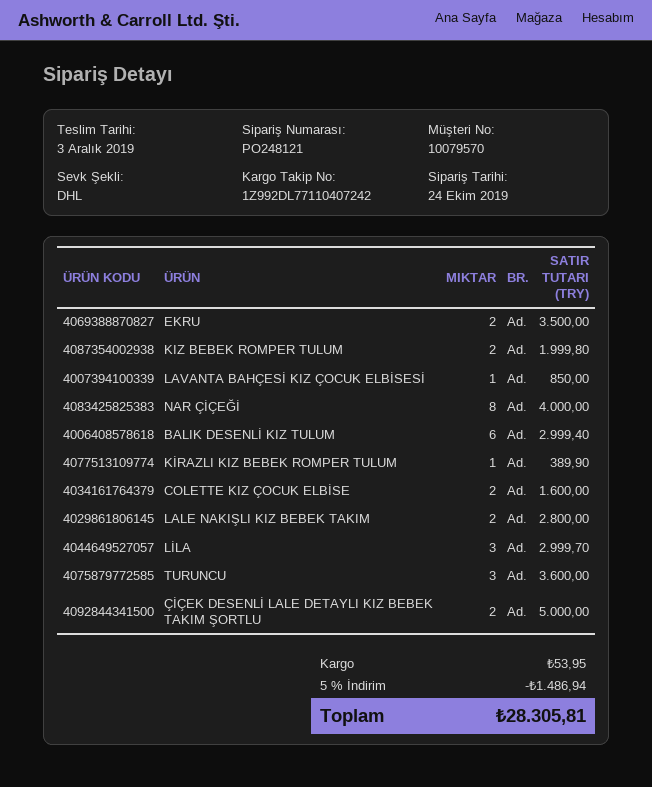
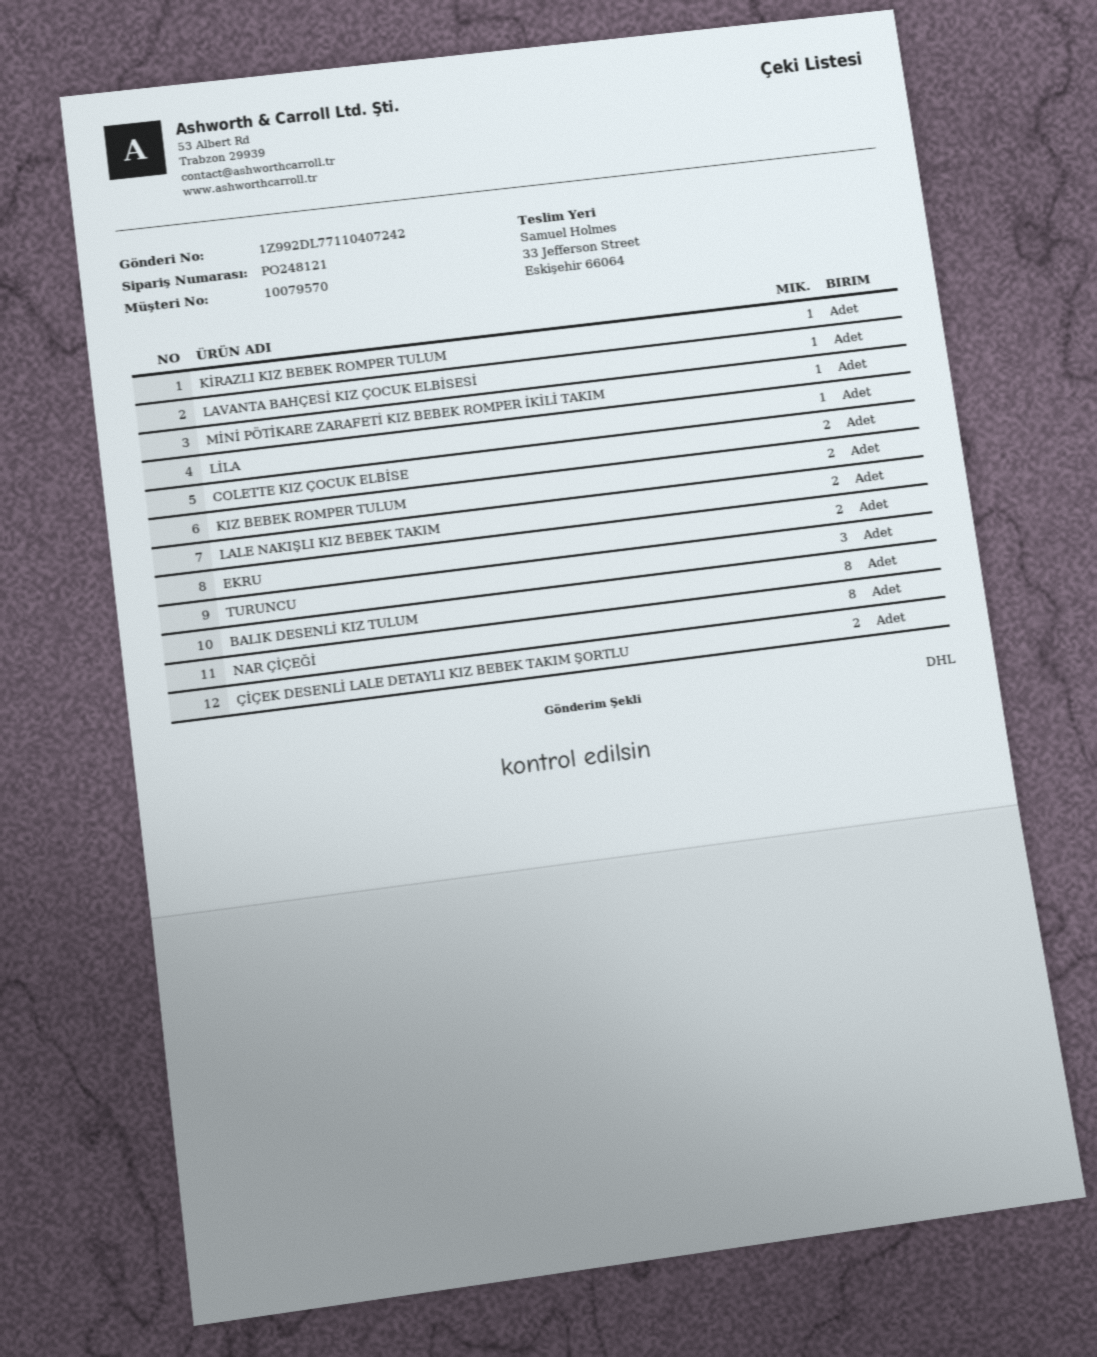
BALIK DESENLİ KIZ TULUM: 6 -> 8
LİLA: 3 -> 1
MİNİ PÖTİKARE ZARAFETİ KIZ BEBEK ROMPER İKİLİ TAKIM: none -> 1

